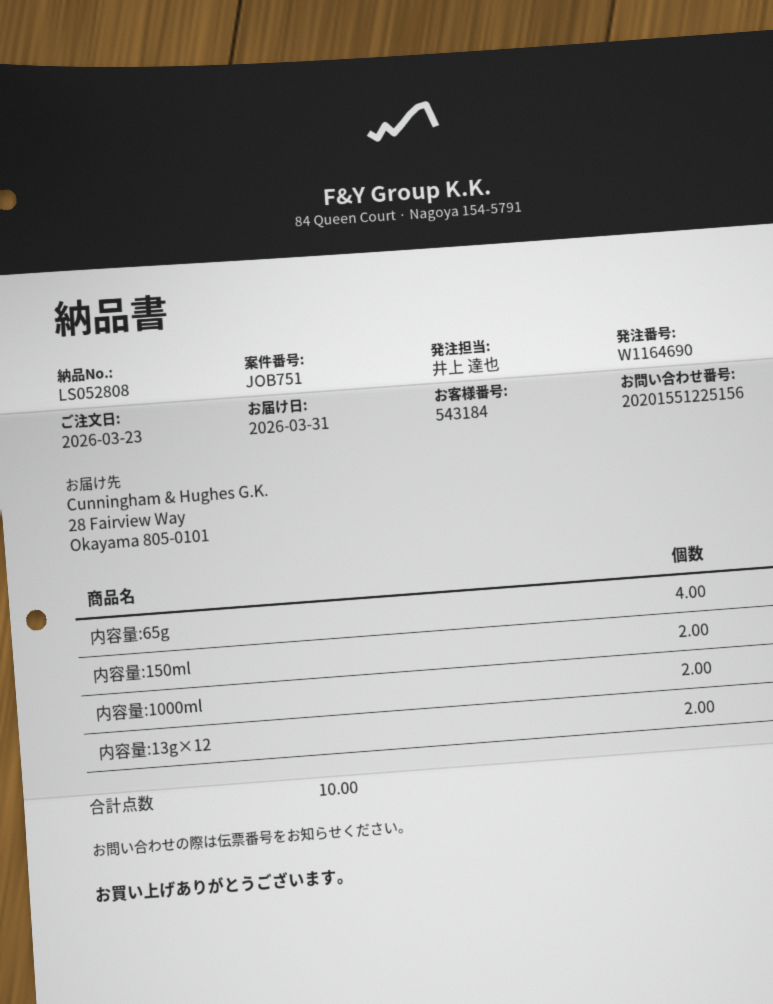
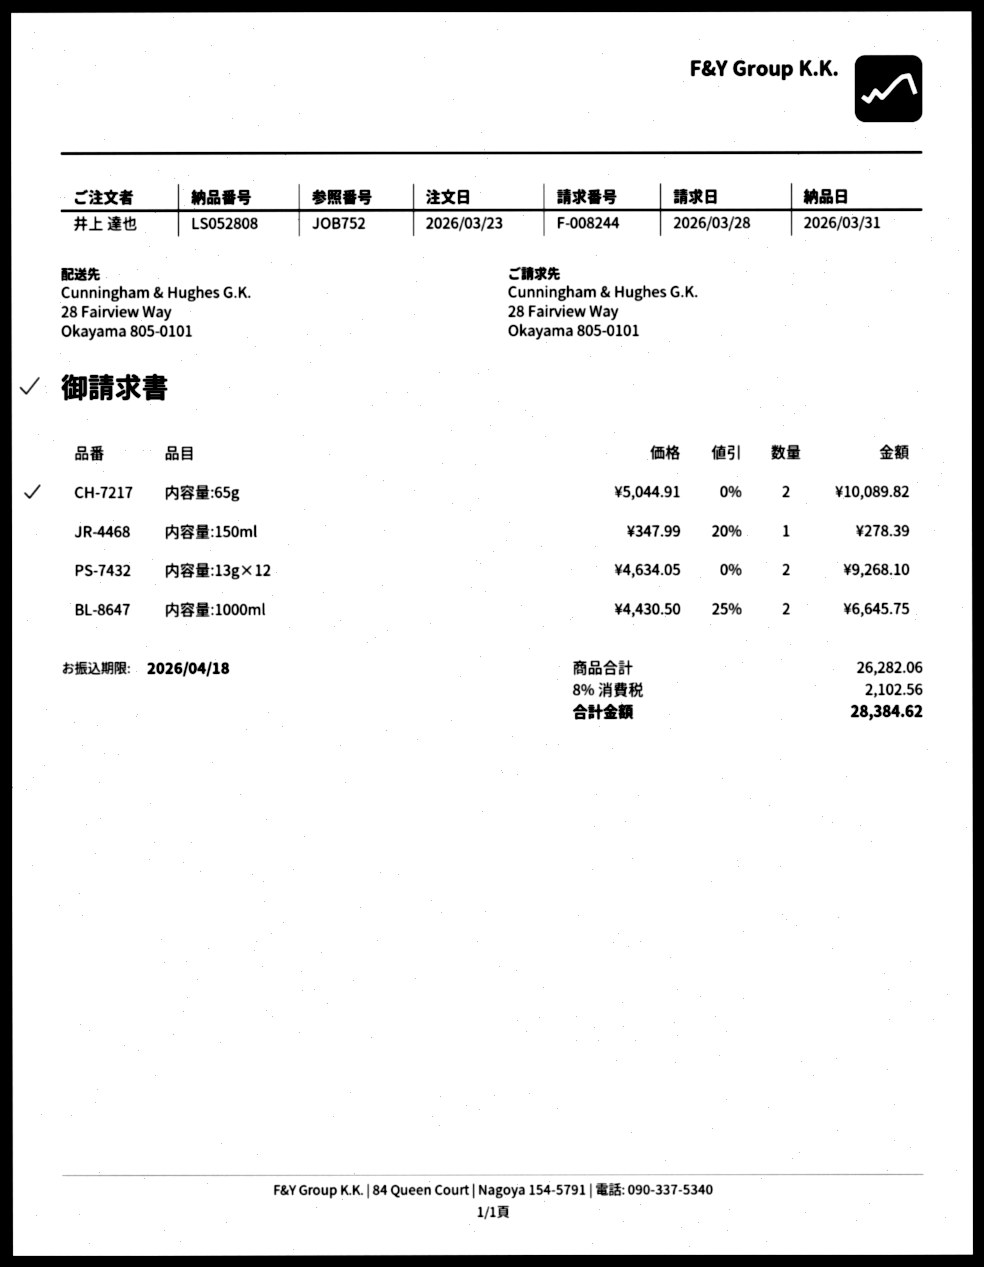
reference: JOB751 -> JOB752
内容量:65g: 4 -> 2
内容量:150ml: 2 -> 1

